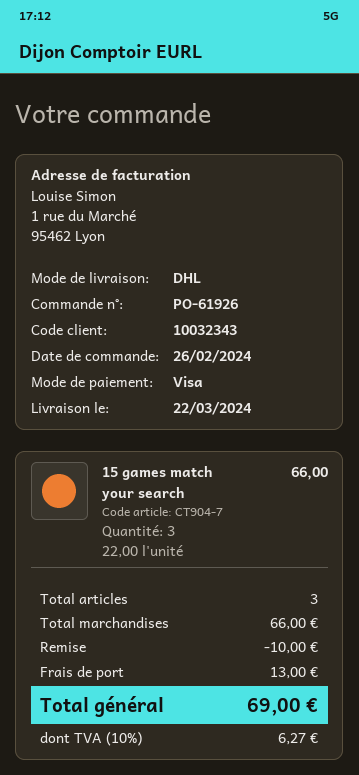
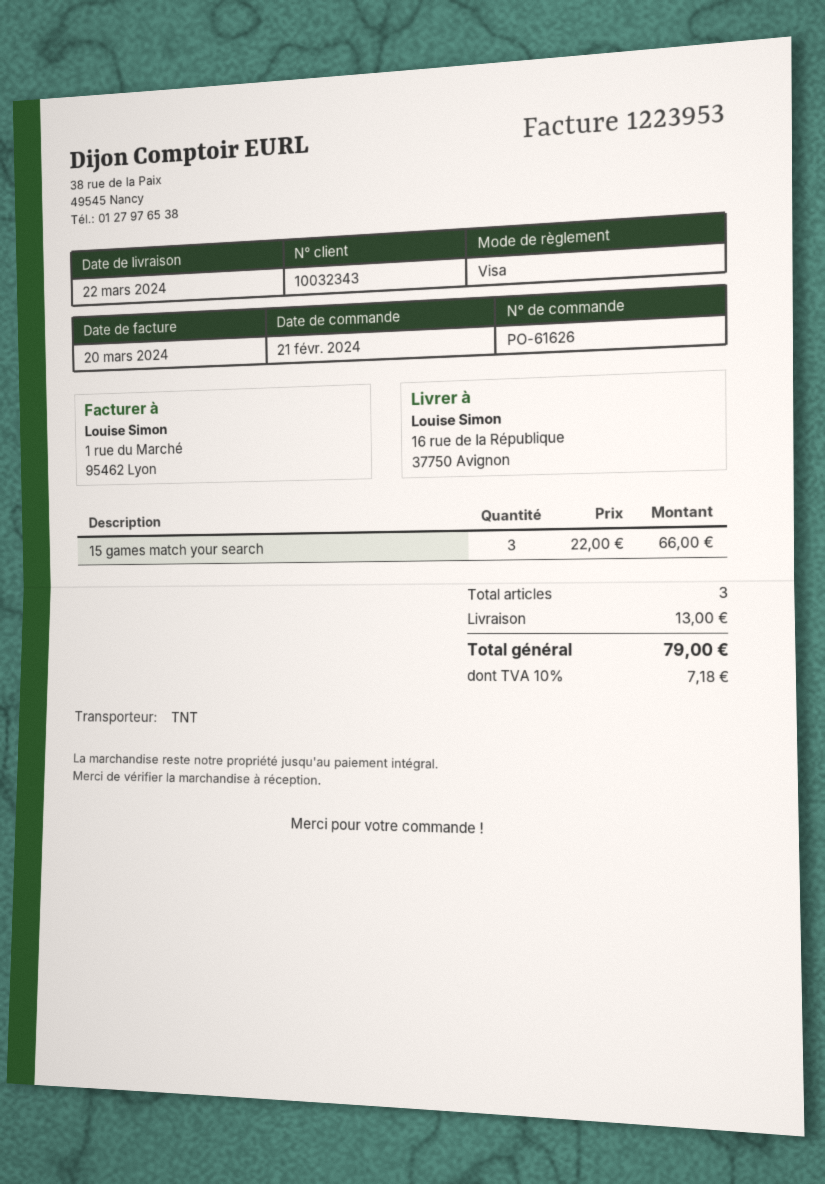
order number: PO-61926 -> PO-61626
order date: 2024-02-26 -> 2024-02-21
shipping method: DHL -> TNT
discount: 10.00 -> none
tax: 10% = 6.27 -> 10% = 7.18
total: 69.00 -> 79.00

